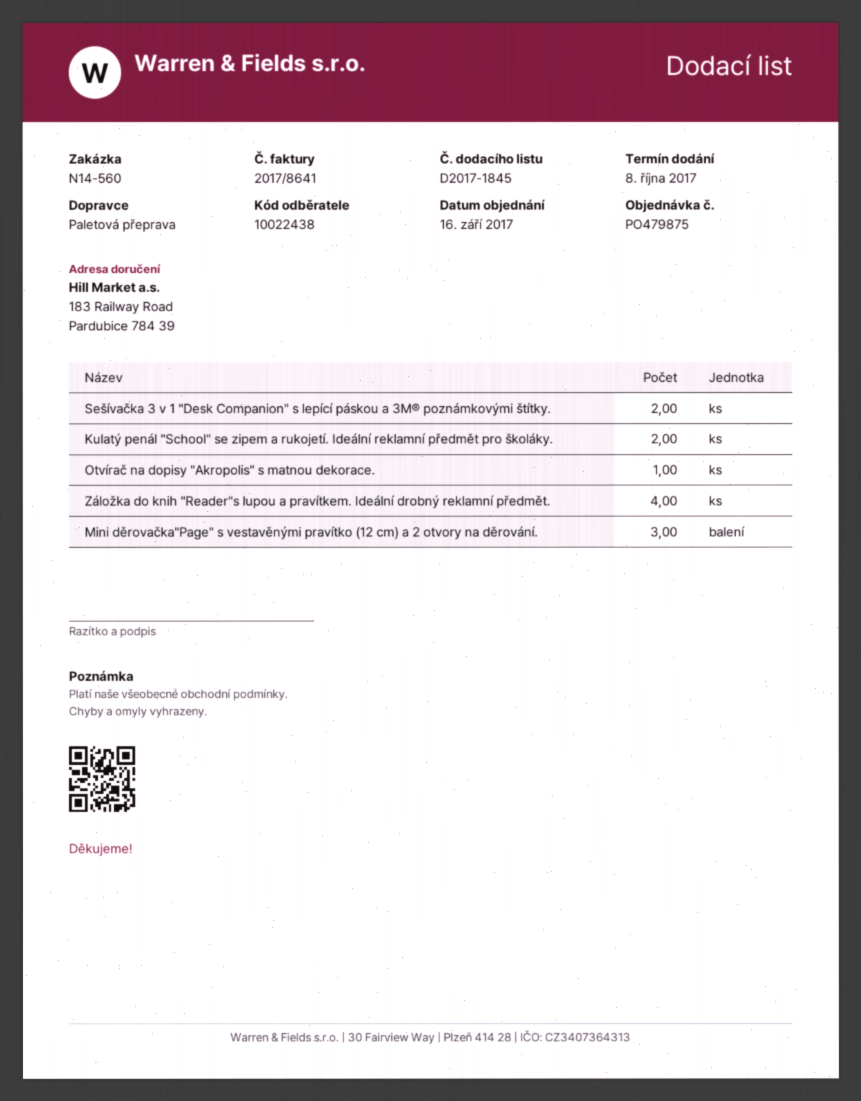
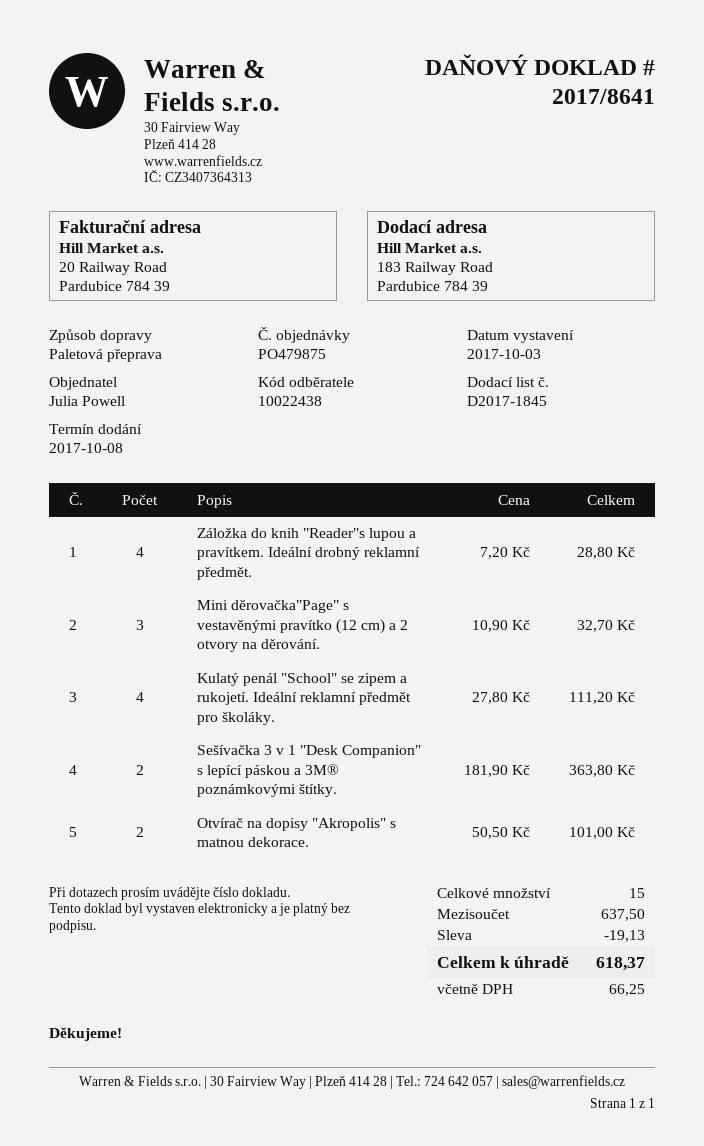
Kulatý penál "School" se zipem a rukojetí. Ideální reklamní předmět pro školáky.: 2 -> 4
Otvírač na dopisy "Akropolis" s matnou dekorace.: 1 -> 2

